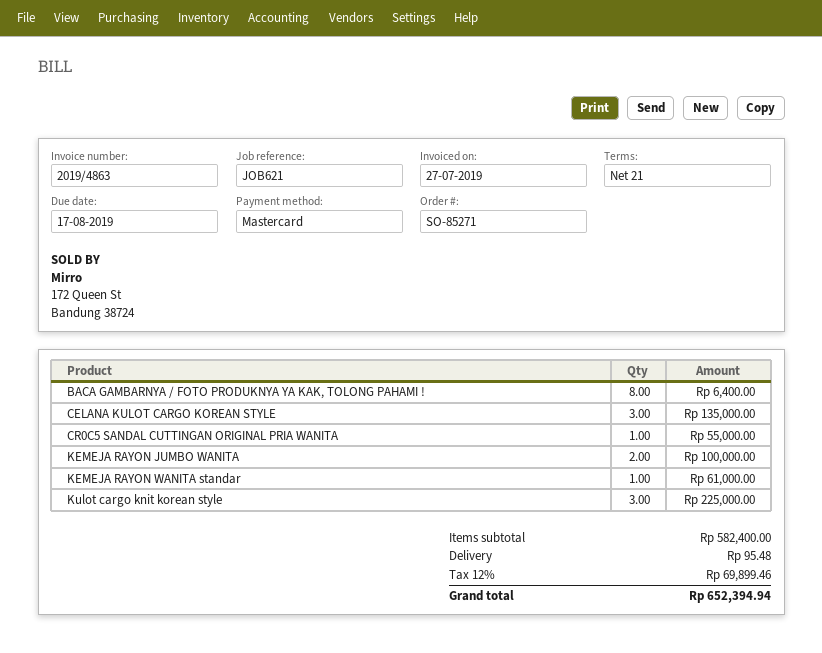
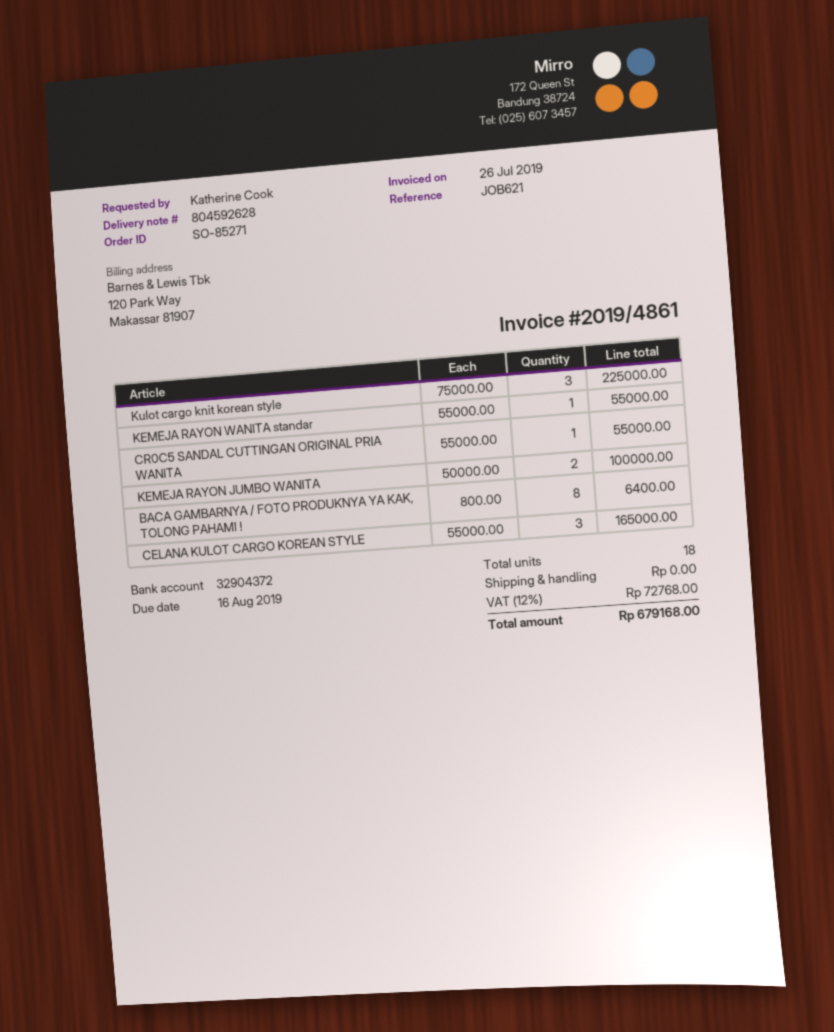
invoice number: 2019/4863 -> 2019/4861
invoice date: 2019-07-27 -> 2019-07-26
due date: 2019-08-17 -> 2019-08-16
CELANA KULOT CARGO KOREAN STYLE: 3 for 135000.00 -> 3 for 165000.00
KEMEJA RAYON WANITA standar: 1 for 61000.00 -> 1 for 55000.00
shipping: 95.48 -> 0.00
tax: 12% = 69899.46 -> 12% = 72768.00
total: 652394.94 -> 679168.00

